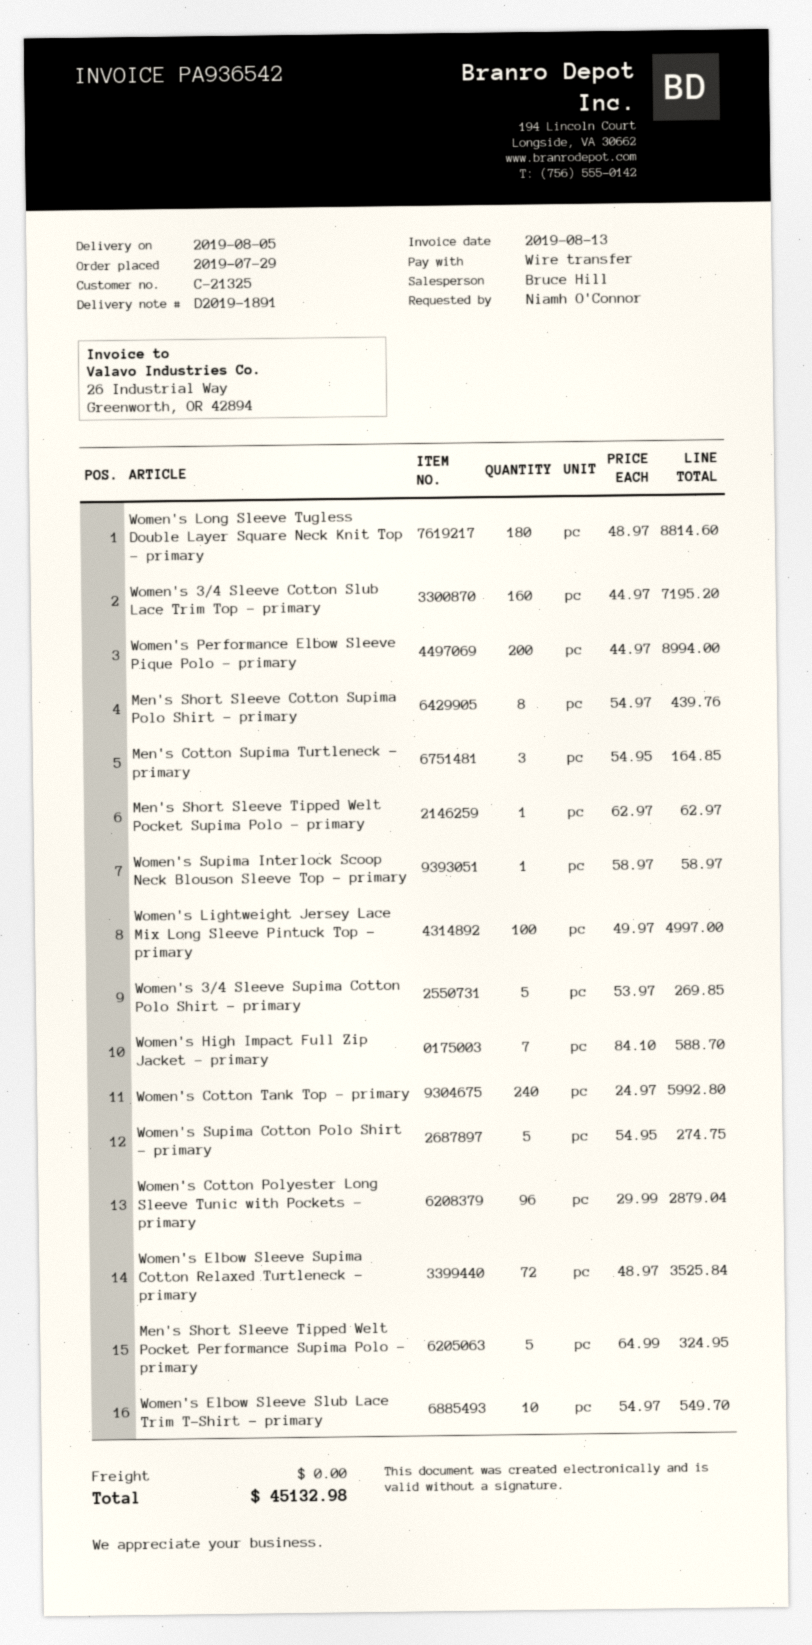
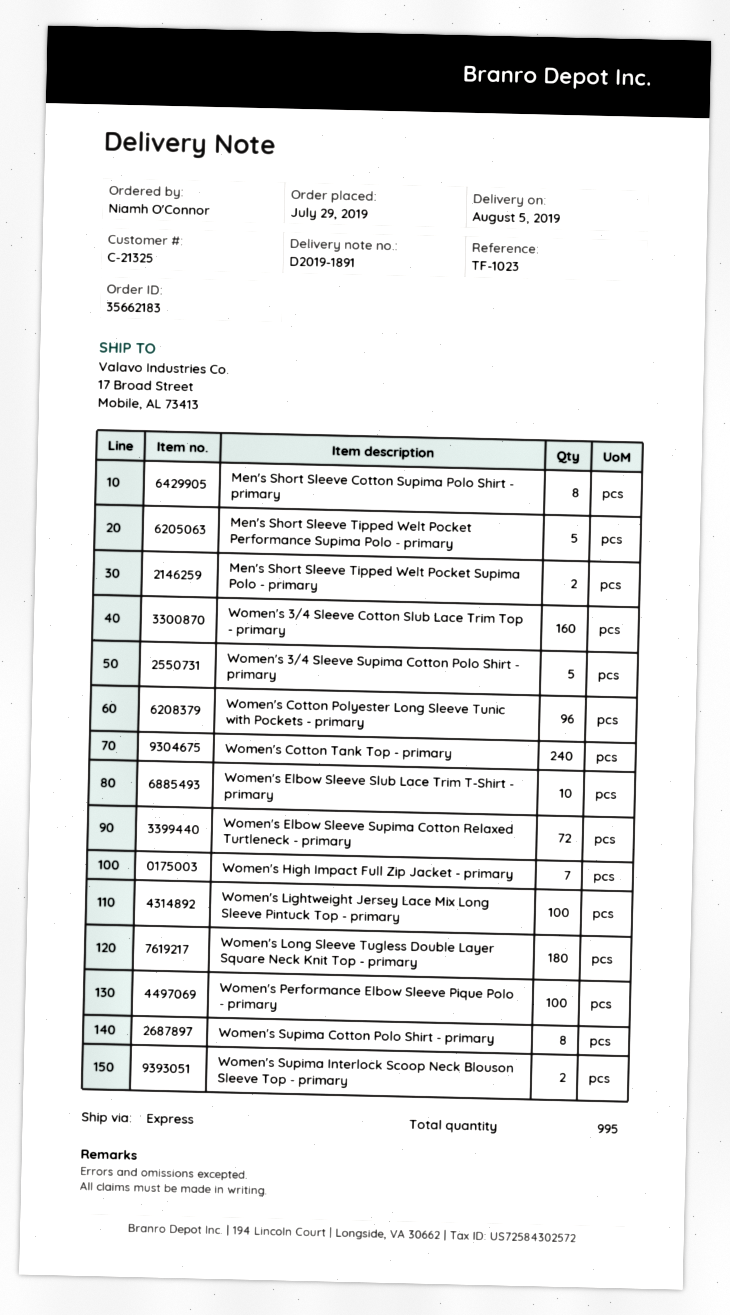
Women's Performance Elbow Sleeve Pique Polo - primary: 200 -> 100
Men's Cotton Supima Turtleneck - primary: 3 -> none
Men's Short Sleeve Tipped Welt Pocket Supima Polo - primary: 1 -> 2
Women's Supima Interlock Scoop Neck Blouson Sleeve Top - primary: 1 -> 2
Women's Supima Cotton Polo Shirt - primary: 5 -> 8

